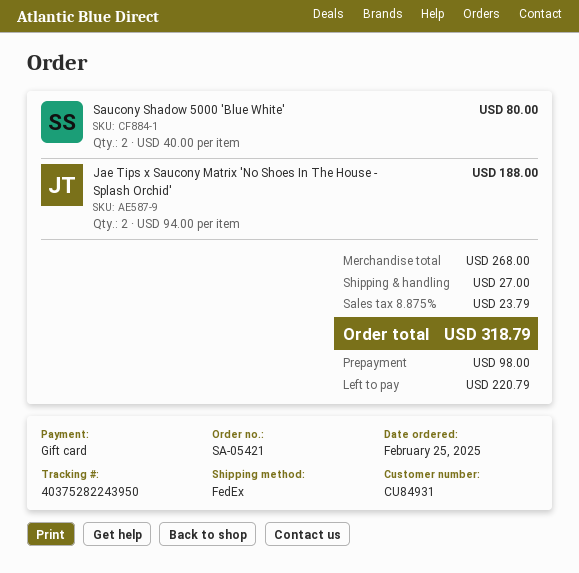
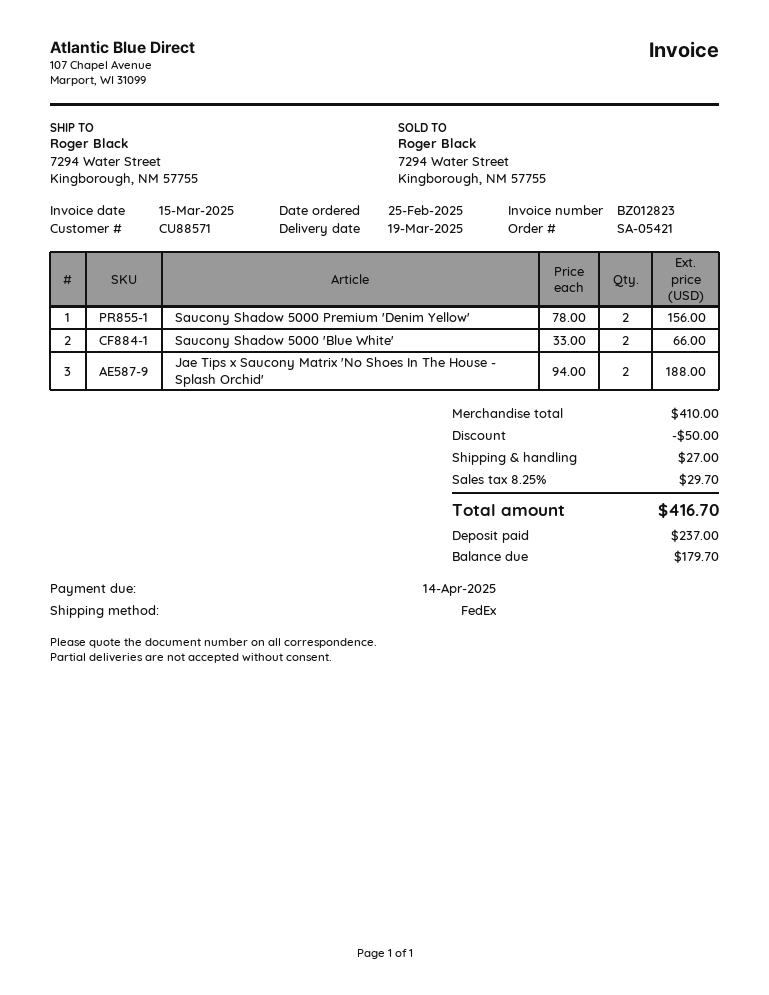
customer number: CU84931 -> CU88571
Saucony Shadow 5000 'Blue White': 2 x 40.00 = 80.00 -> 2 x 33.00 = 66.00
Saucony Shadow 5000 Premium 'Denim Yellow': none -> 2 x 78.00 = 156.00
subtotal: 268.00 -> 410.00
discount: none -> 50.00
tax: 8.875% = 23.79 -> 8.25% = 29.70
total: 318.79 -> 416.70
deposit: 98.00 -> 237.00
balance: 220.79 -> 179.70

